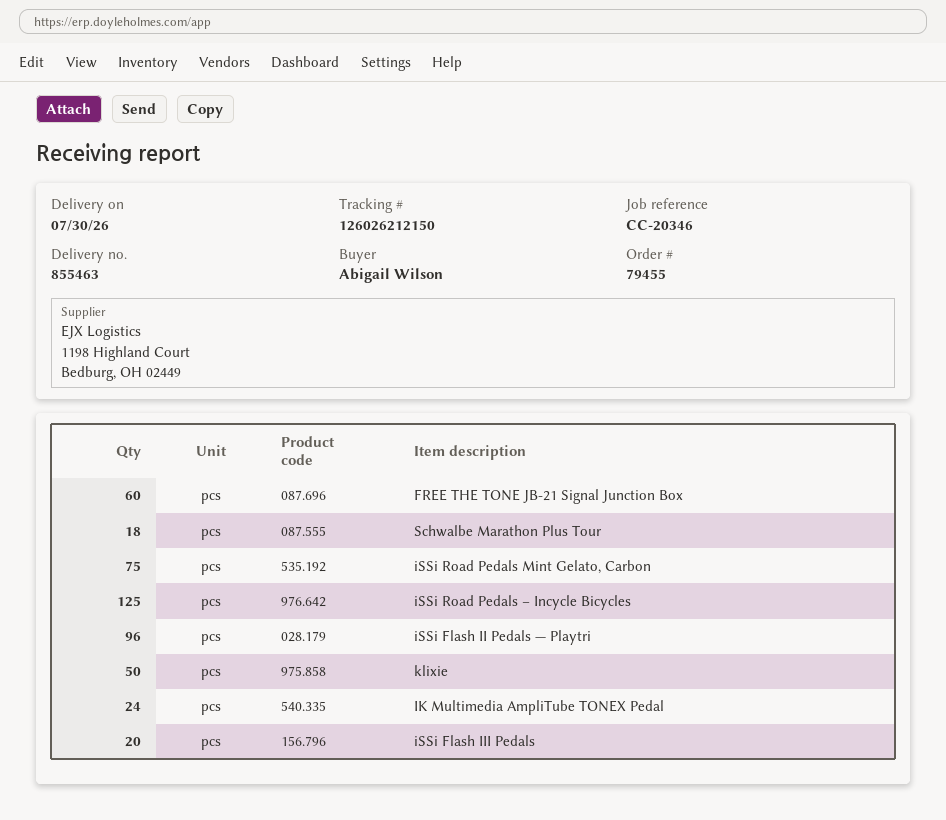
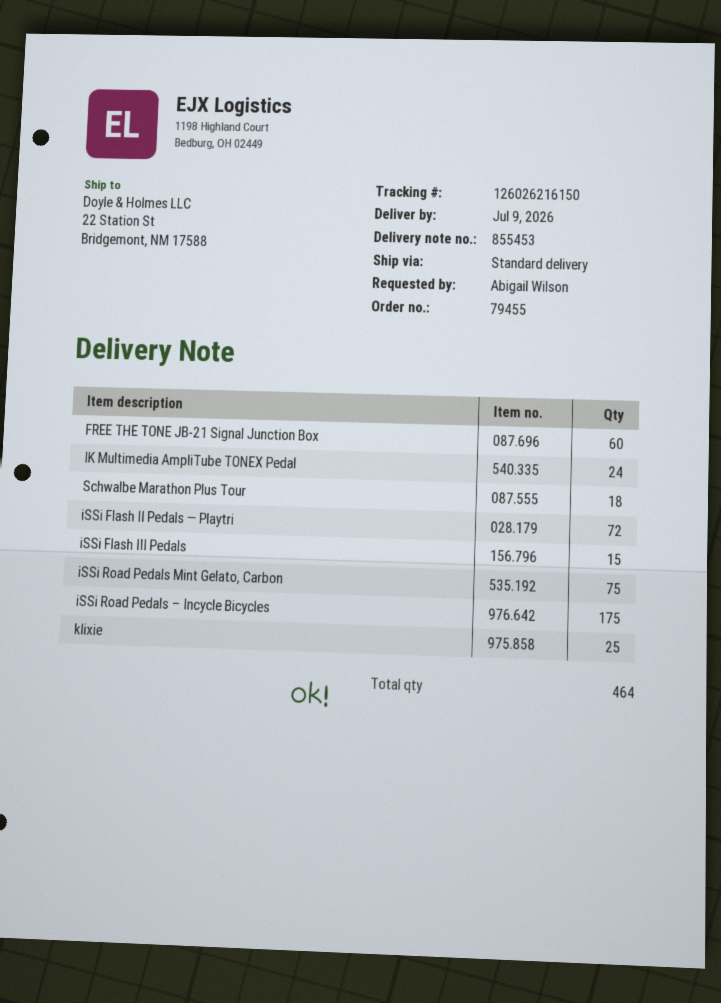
delivery note number: 855463 -> 855453
delivery date: 2026-07-30 -> 2026-07-09
tracking number: 126026212150 -> 126026216150
iSSi Road Pedals – Incycle Bicycles: 125 -> 175
iSSi Flash II Pedals — Playtri: 96 -> 72
klixie: 50 -> 25
iSSi Flash III Pedals: 20 -> 15

